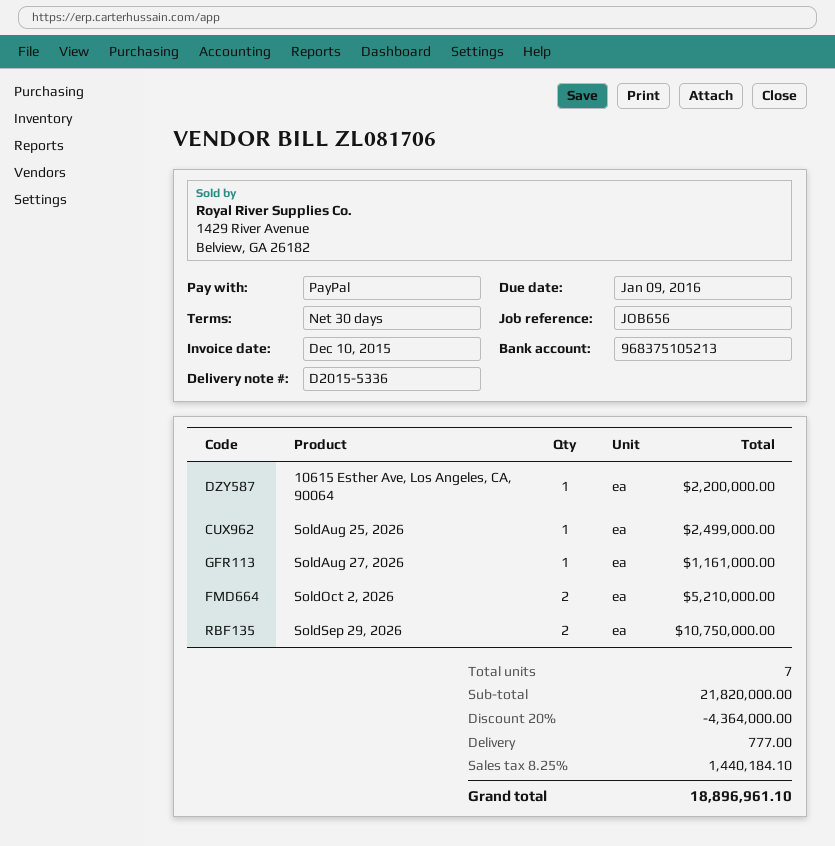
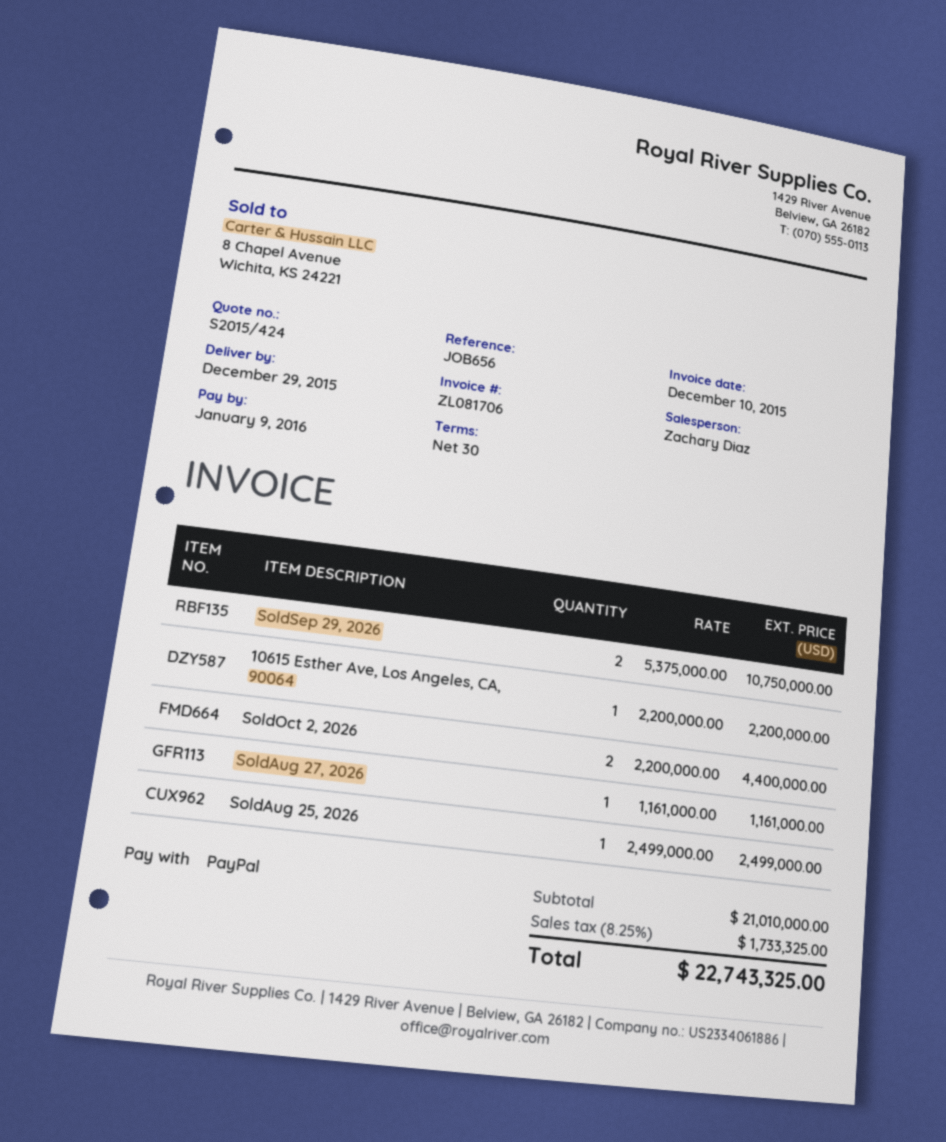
SoldOct 2, 2026: 2 for 5210000.00 -> 2 for 4400000.00
subtotal: 21820000.00 -> 21010000.00
discount: 20% = 4364000.00 -> none
shipping: 777.00 -> none
tax: 8.25% = 1440184.10 -> 8.25% = 1733325.00
total: 18896961.10 -> 22743325.00

